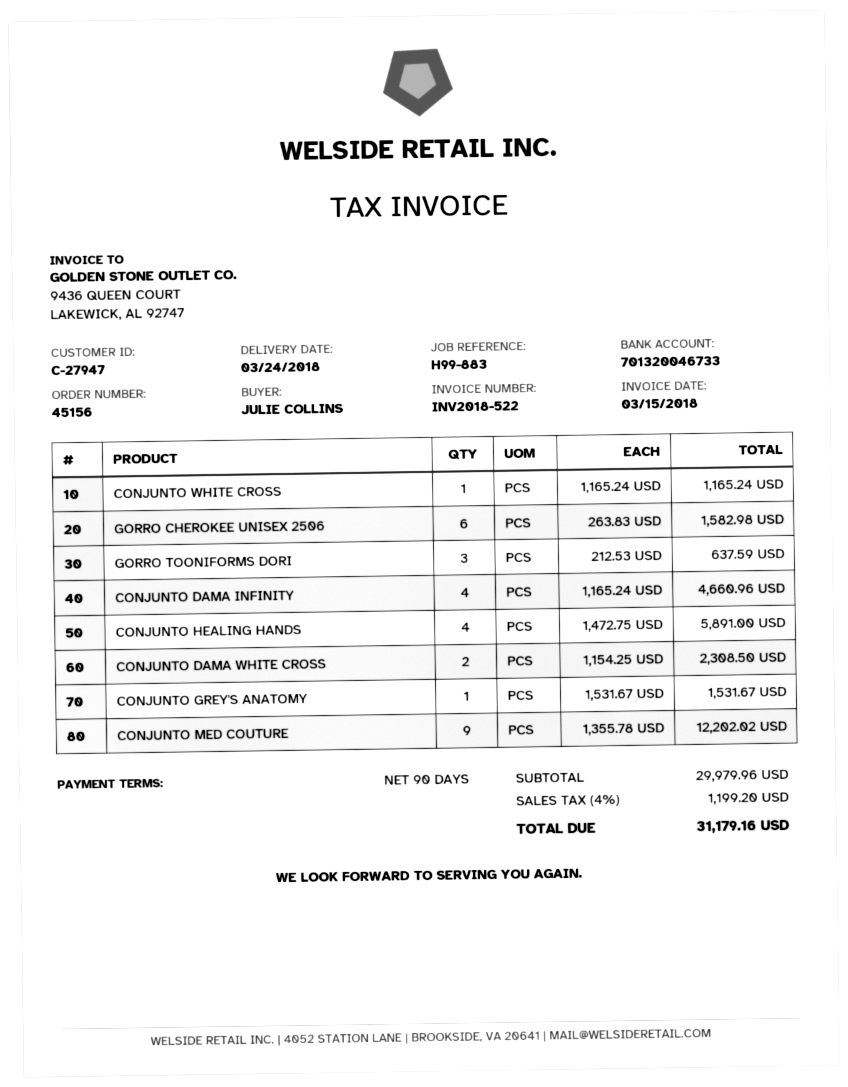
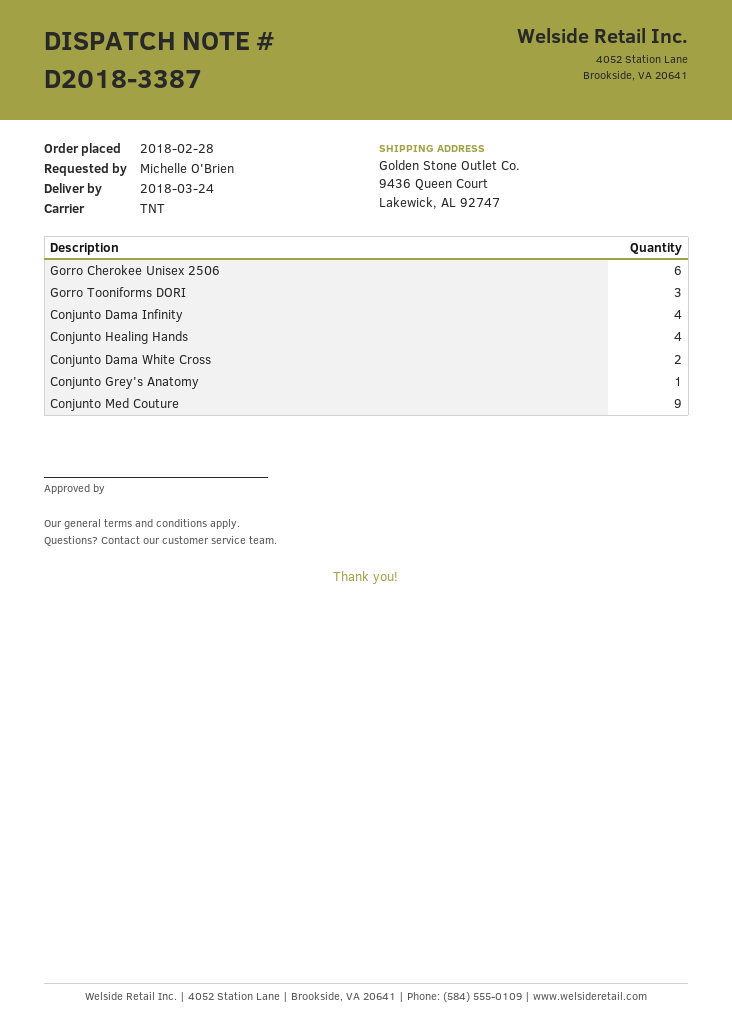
ordered by: JULIE COLLINS -> Michelle O'Brien
CONJUNTO WHITE CROSS: 1 -> none

